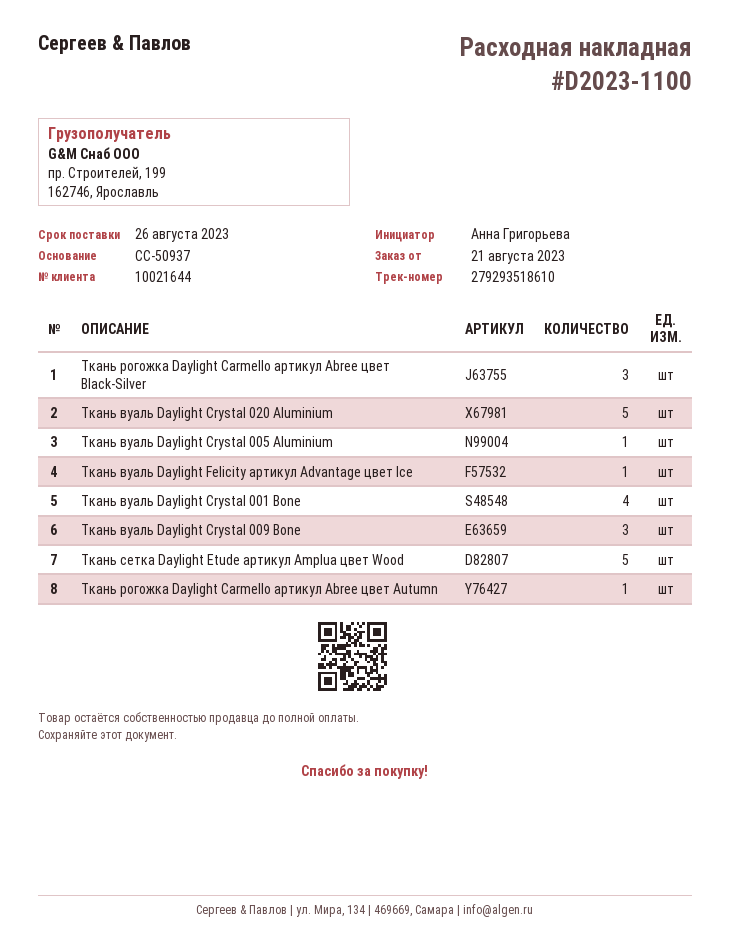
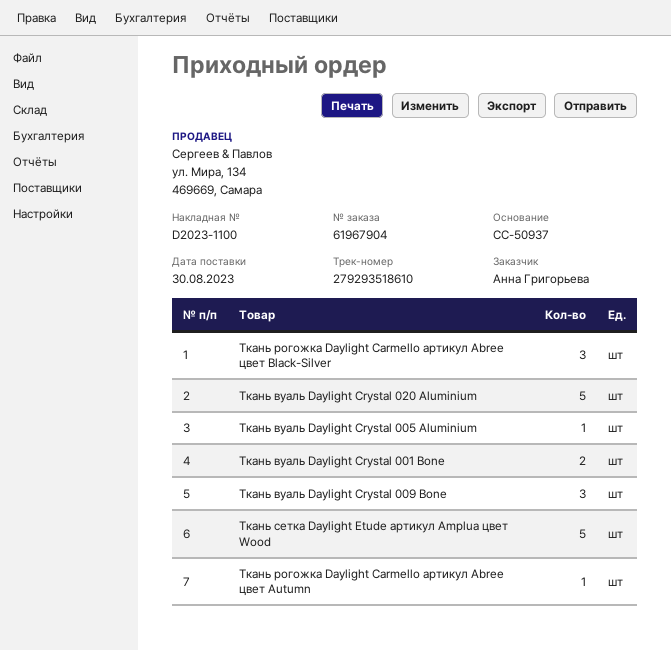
delivery date: 2023-08-26 -> 2023-08-30
Ткань вуаль Daylight Felicity артикул Advantage цвет Ice: 1 -> none
Ткань вуаль Daylight Crystal 001 Bone: 4 -> 2

